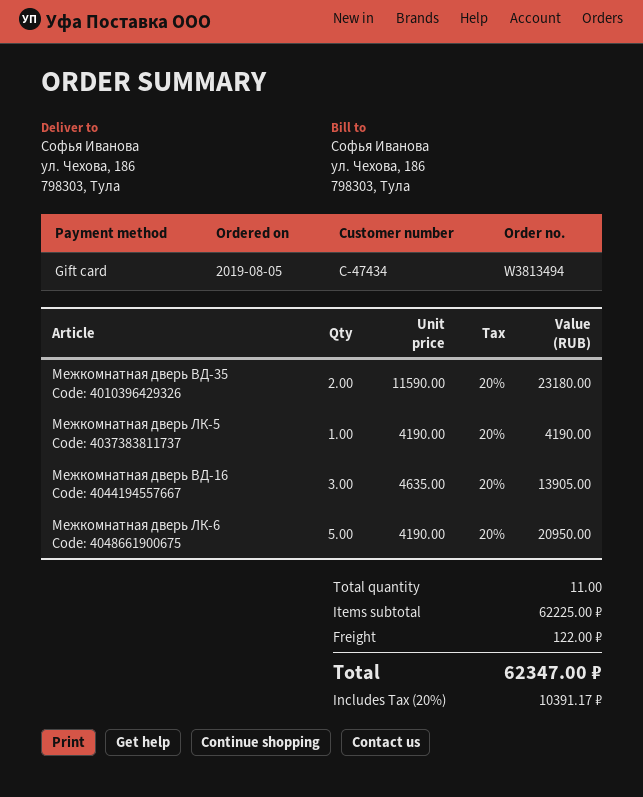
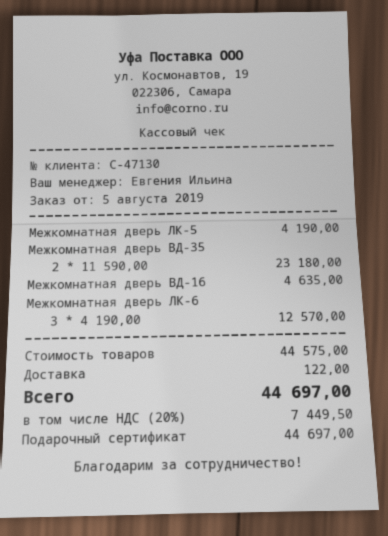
customer number: C-47434 -> C-47130
Межкомнатная дверь ВД-16: 3 x 4635.00 = 13905.00 -> 1 x 4635.00 = 4635.00
Межкомнатная дверь ЛК-6: 5 x 4190.00 = 20950.00 -> 3 x 4190.00 = 12570.00
subtotal: 62225.00 -> 44575.00
tax: 20% = 10391.17 -> 20% = 7449.50
total: 62347.00 -> 44697.00

